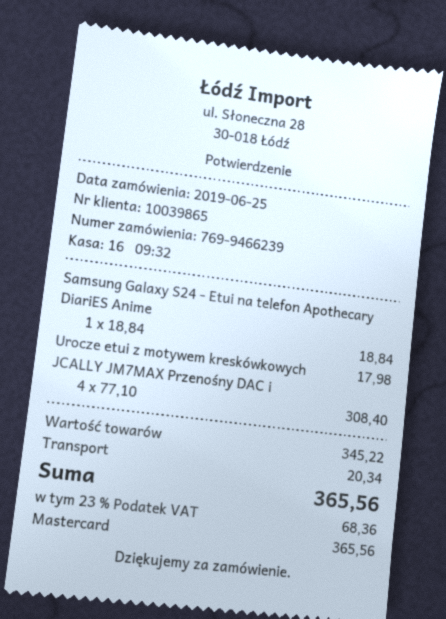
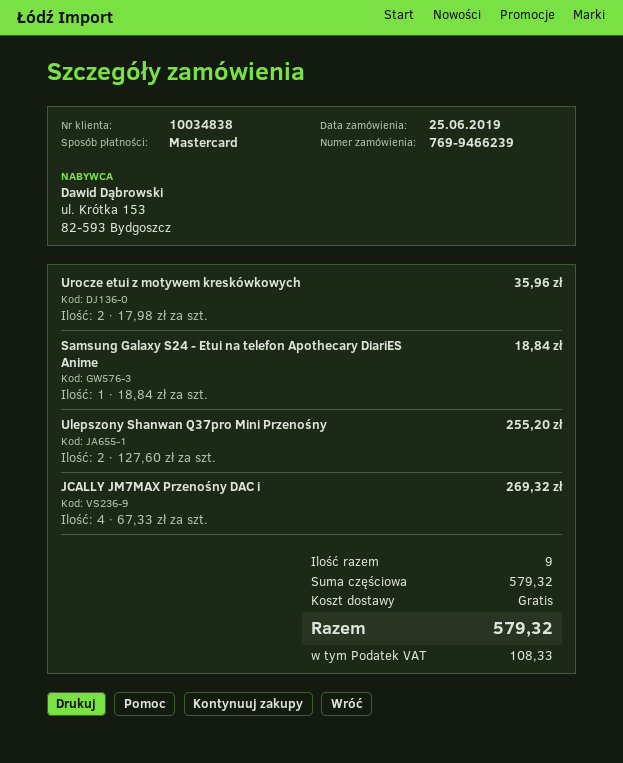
customer number: 10039865 -> 10034838
Urocze etui z motywem kreskówkowych: 1 x 17.98 = 17.98 -> 2 x 17.98 = 35.96
JCALLY JM7MAX Przenośny DAC i: 4 x 77.10 = 308.40 -> 4 x 67.33 = 269.32
Ulepszony Shanwan Q37pro Mini Przenośny: none -> 2 x 127.60 = 255.20
subtotal: 345.22 -> 579.32
shipping: 20.34 -> 0.00
tax: 68.36 -> 108.33
total: 365.56 -> 579.32

